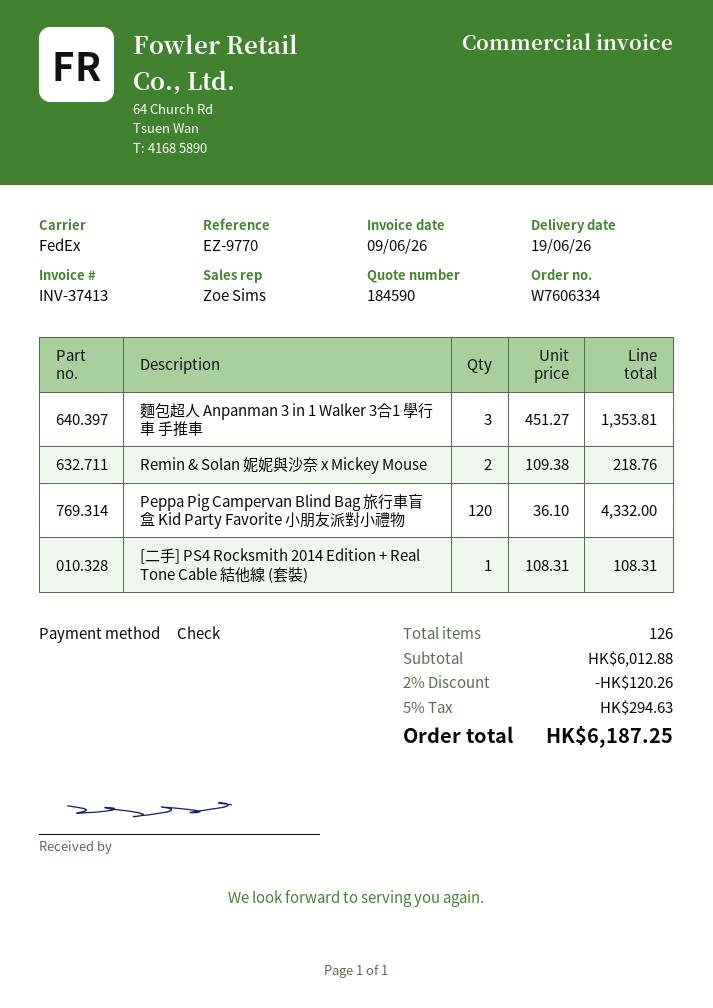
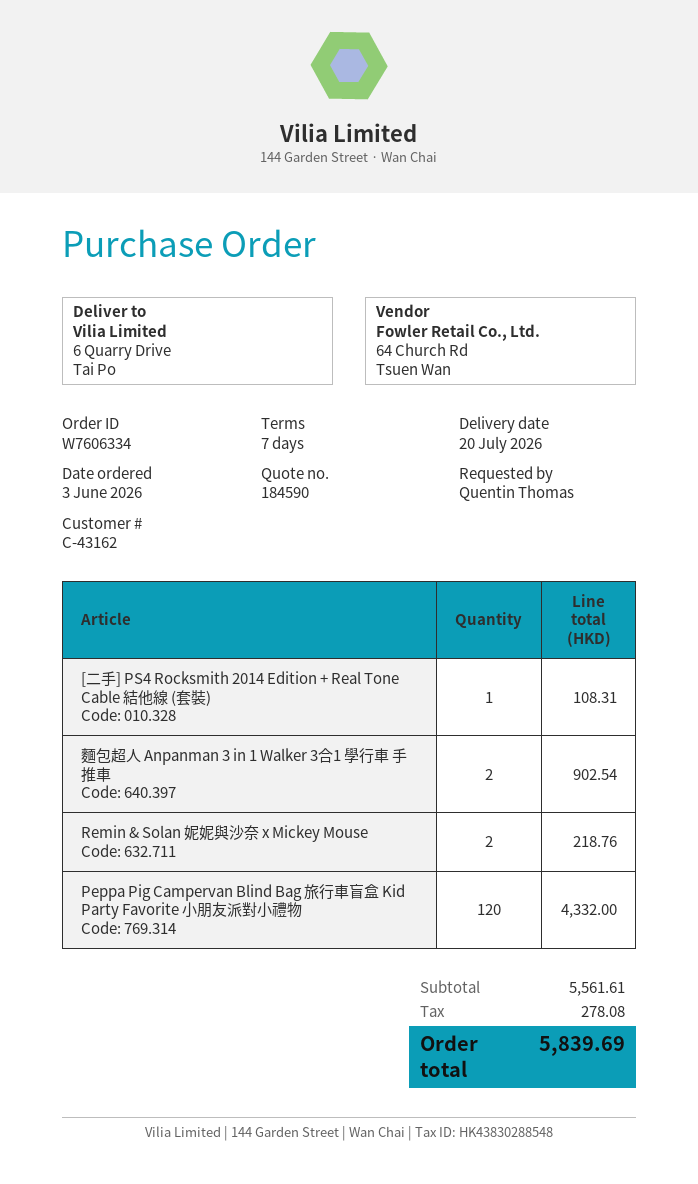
delivery date: 2026-06-19 -> 2026-07-20
麵包超人 Anpanman 3 in 1 Walker 3合1 學行車 手推車: 3 for 1353.81 -> 2 for 902.54
subtotal: 6012.88 -> 5561.61
discount: 2% = 120.26 -> none
tax: 294.63 -> 278.08
total: 6187.25 -> 5839.69

